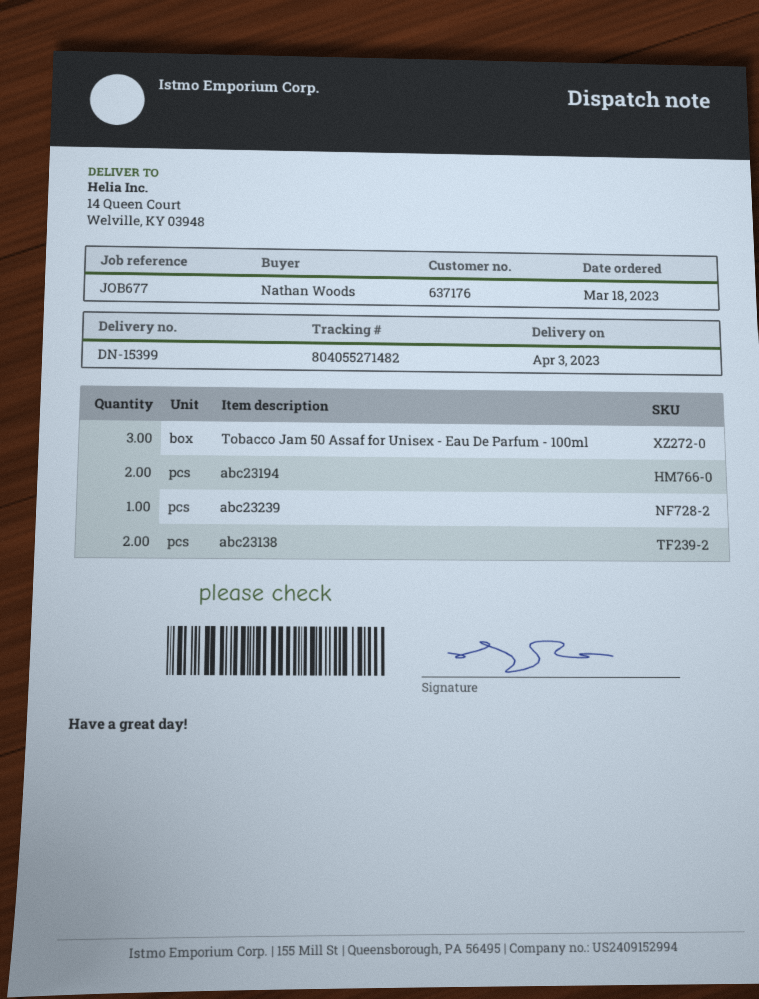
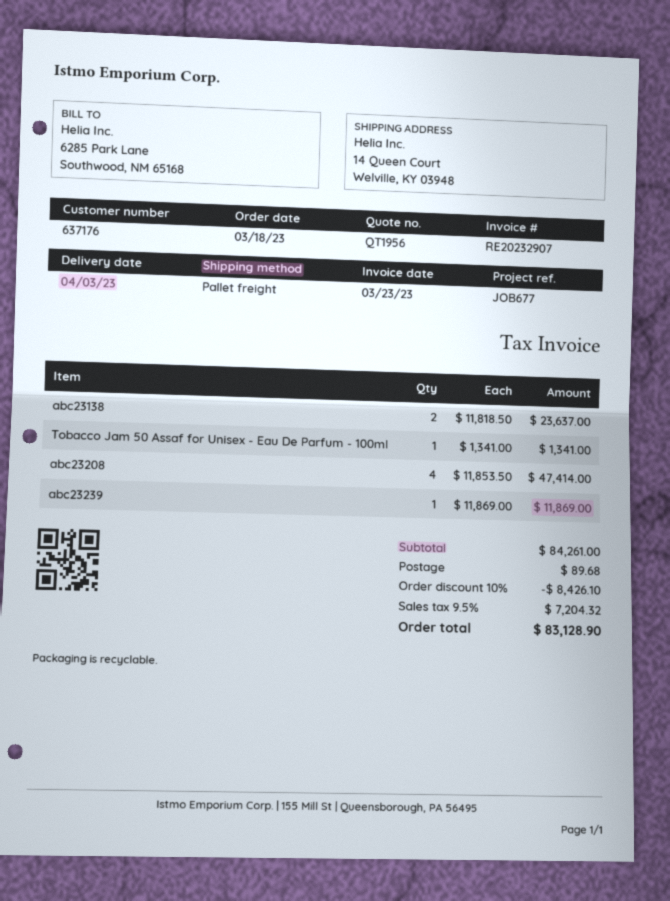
Tobacco Jam 50 Assaf for Unisex - Eau De Parfum - 100ml: 3 -> 1
abc23194: 2 -> none
abc23208: none -> 4

